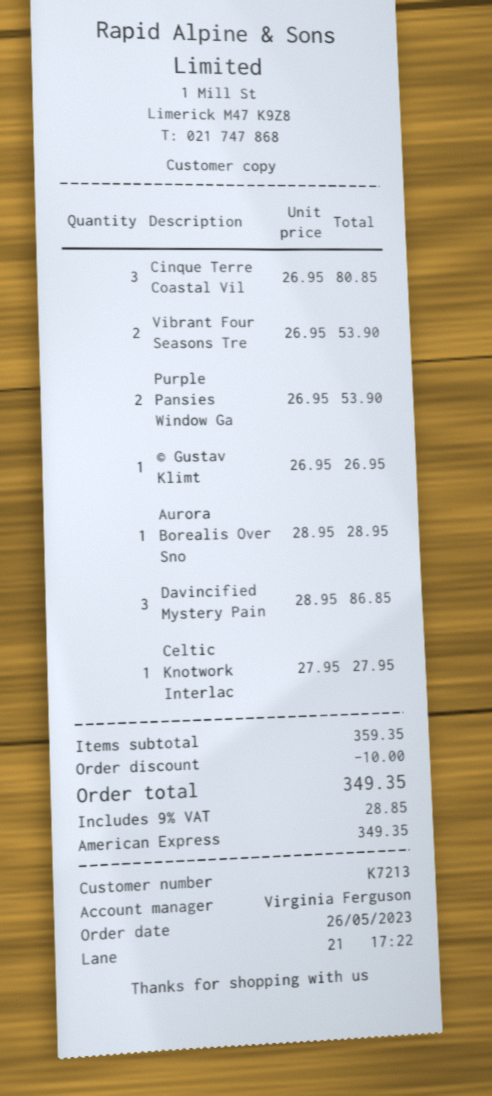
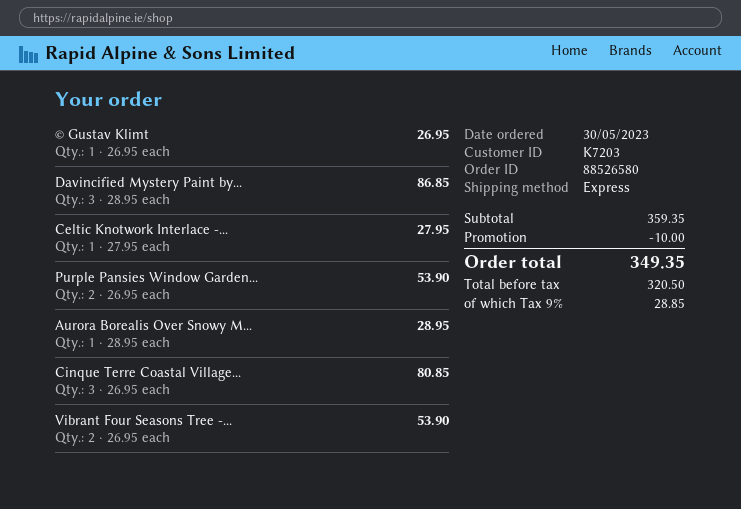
order date: 2023-05-26 -> 2023-05-30
customer number: K7213 -> K7203

